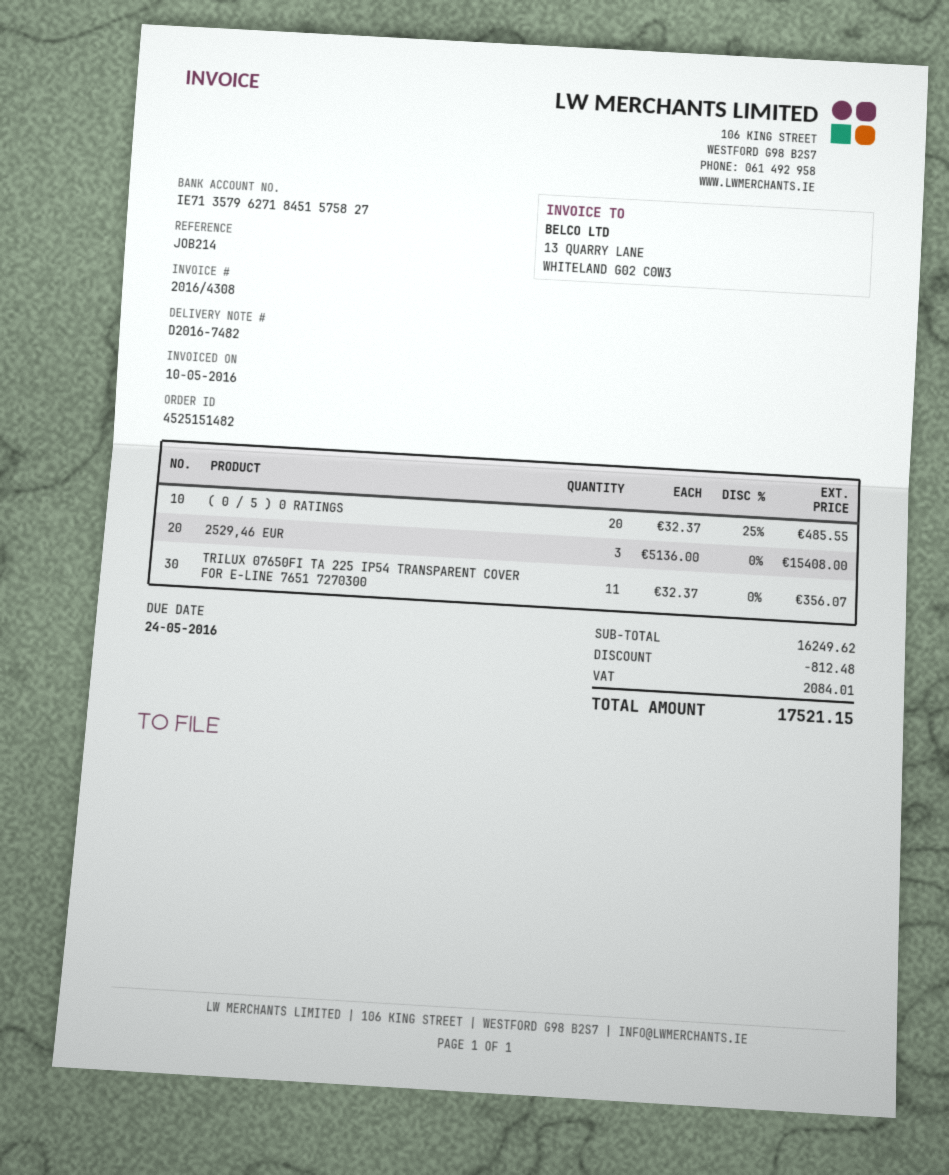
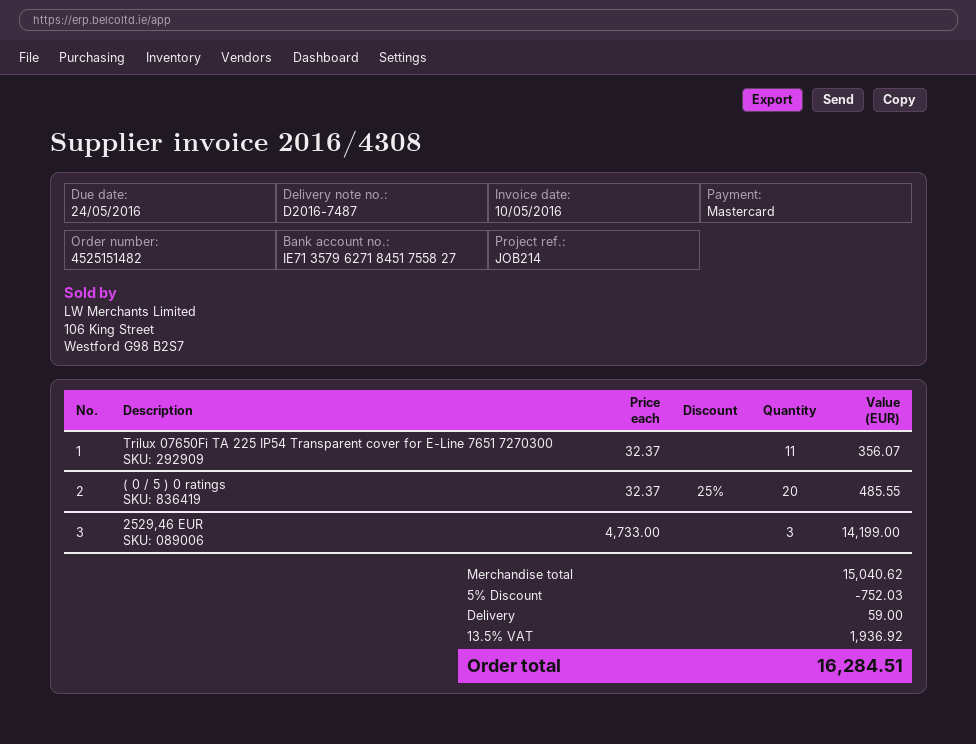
delivery note number: D2016-7482 -> D2016-7487
bank account: IE71357962718451575827 -> IE71357962718451755827
2529,46 EUR: 3 x 5136.00 = 15408.00 -> 3 x 4733.00 = 14199.00
subtotal: 16249.62 -> 15040.62
discount: 812.48 -> 752.03
shipping: none -> 59.00
tax: 2084.01 -> 1936.92
total: 17521.15 -> 16284.51

